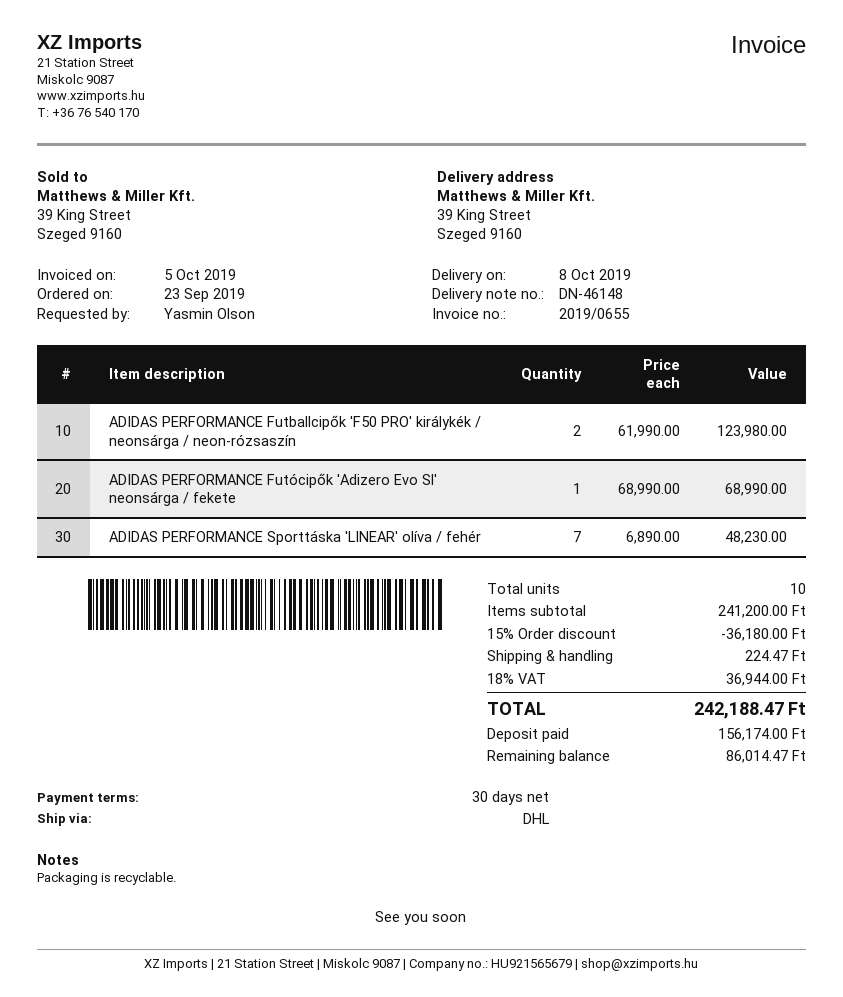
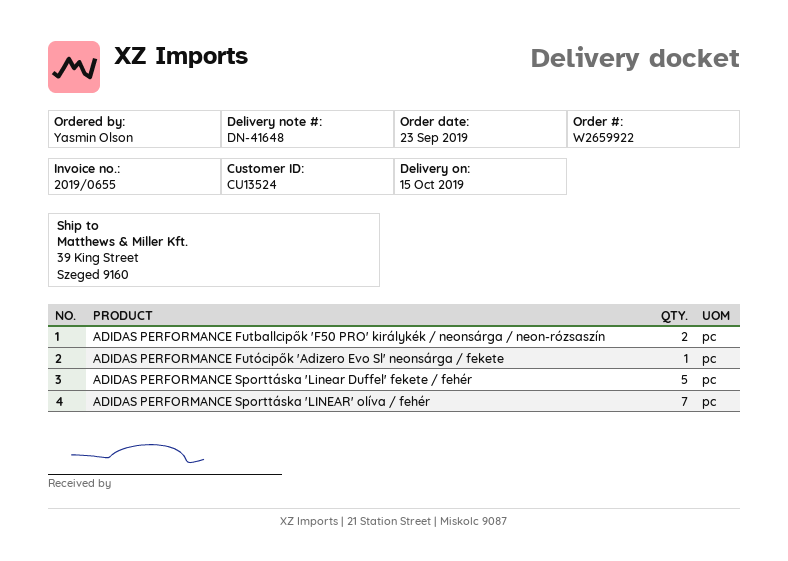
delivery note number: DN-46148 -> DN-41648
delivery date: 2019-10-08 -> 2019-10-15
ADIDAS PERFORMANCE Sporttáska 'Linear Duffel' fekete / fehér: none -> 5

